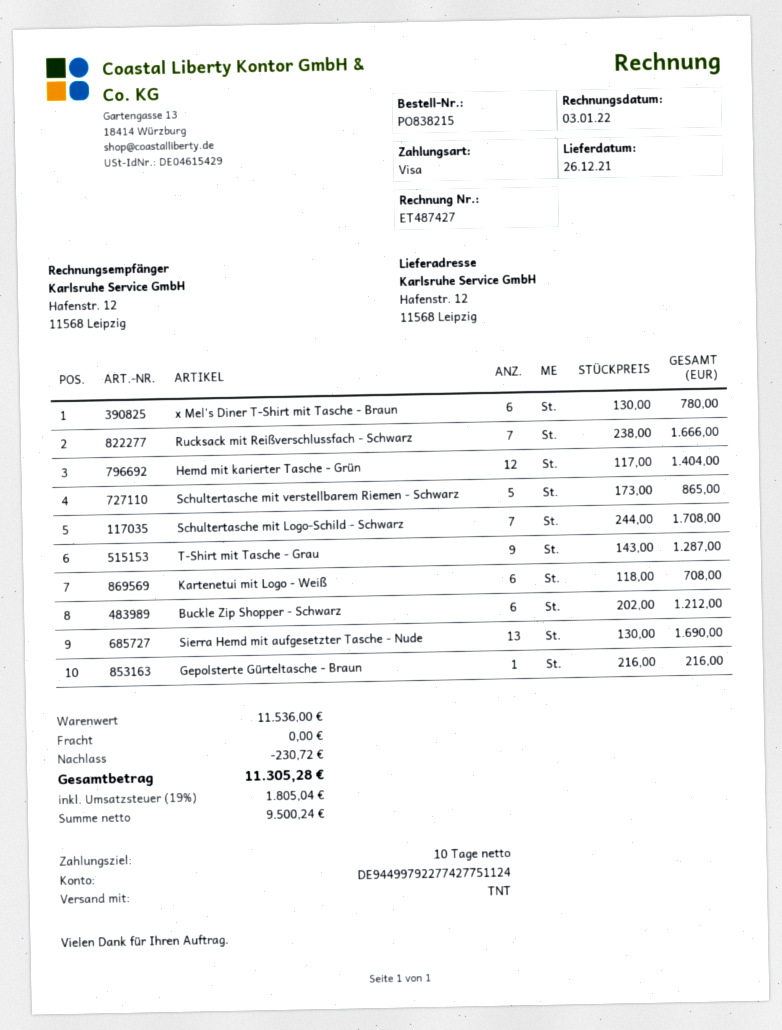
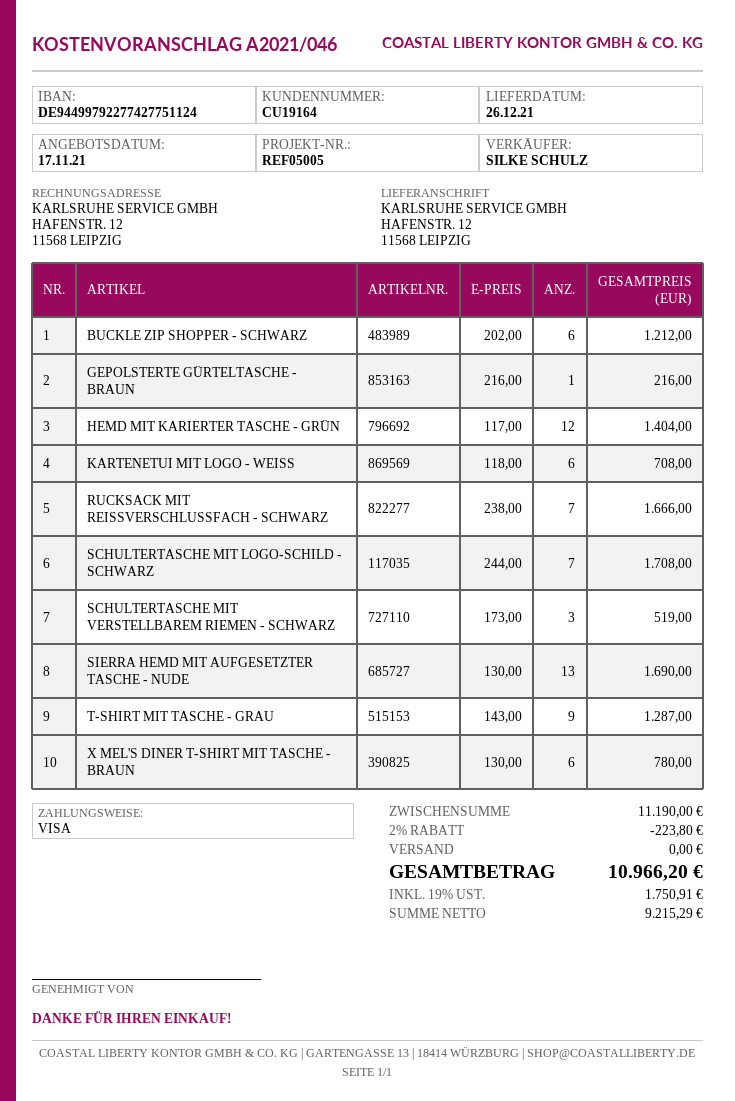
Schultertasche mit verstellbarem Riemen - Schwarz: 5 x 173.00 = 865.00 -> 3 x 173.00 = 519.00
subtotal: 11536.00 -> 11190.00
discount: 230.72 -> 223.80
net: 9500.24 -> 9215.29
tax: 19% = 1805.04 -> 19% = 1750.91
total: 11305.28 -> 10966.20

